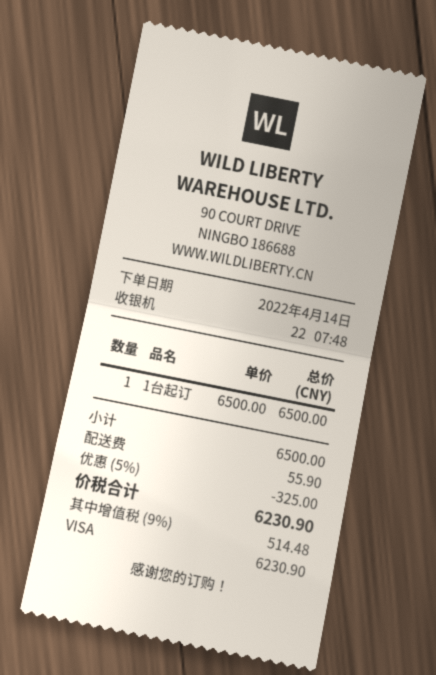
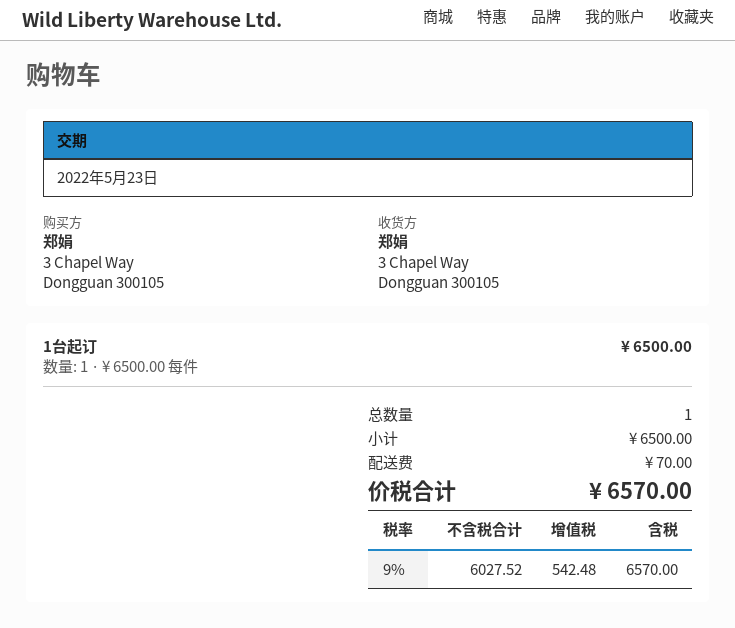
discount: 5% = 325.00 -> none
shipping: 55.90 -> 70.00
tax: 9% = 514.48 -> 9% = 542.48
total: 6230.90 -> 6570.00

